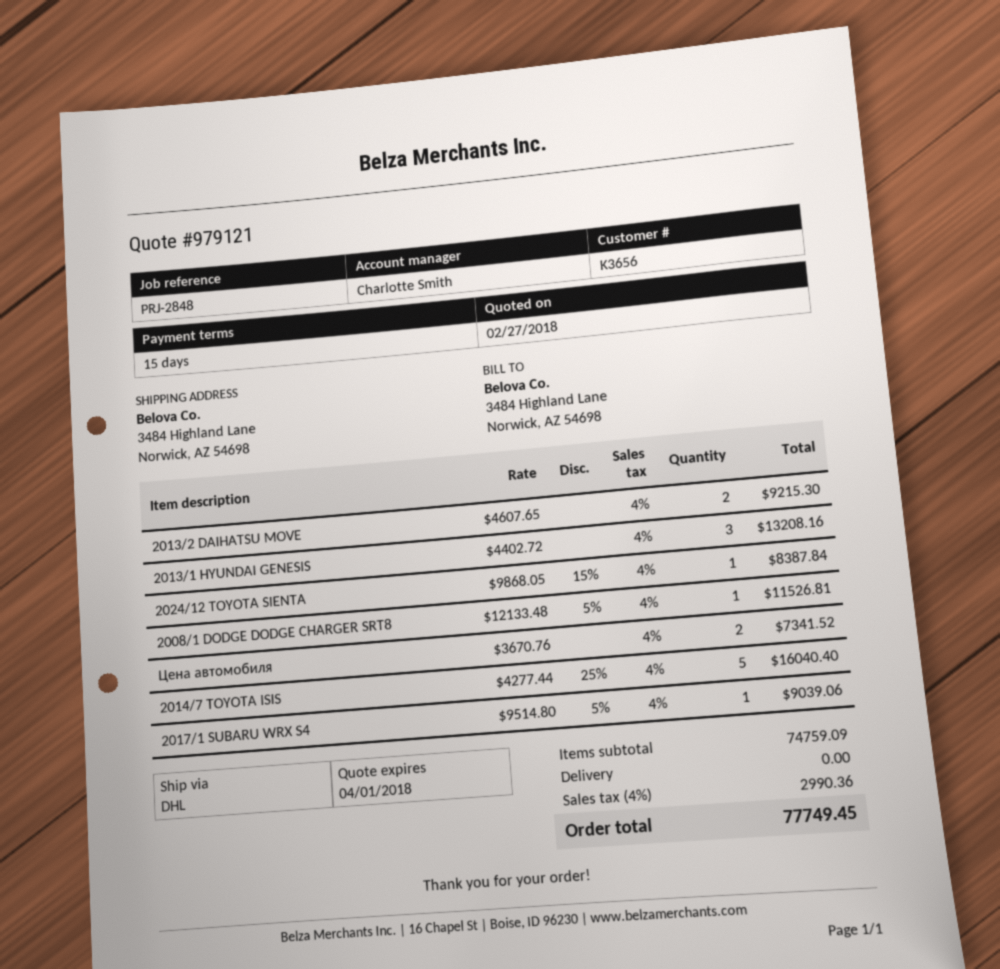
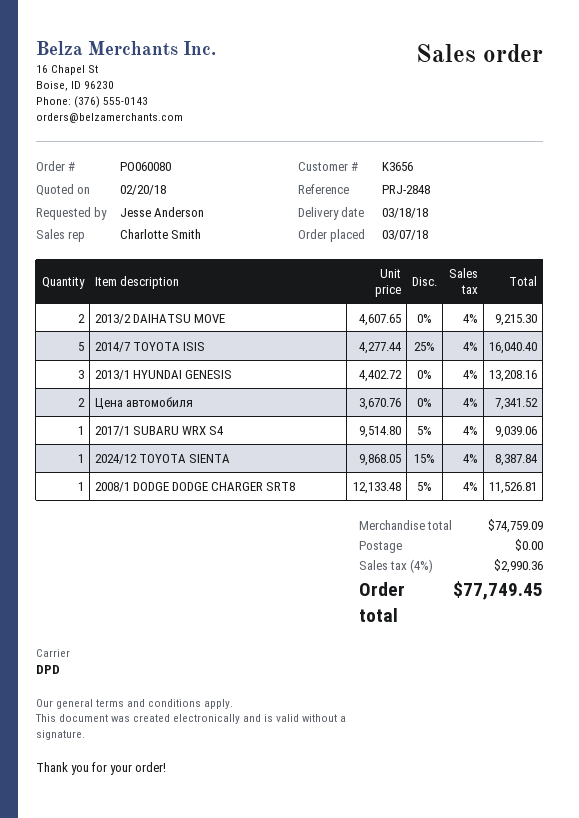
quote date: 2018-02-27 -> 2018-02-20
shipping method: DHL -> DPD

